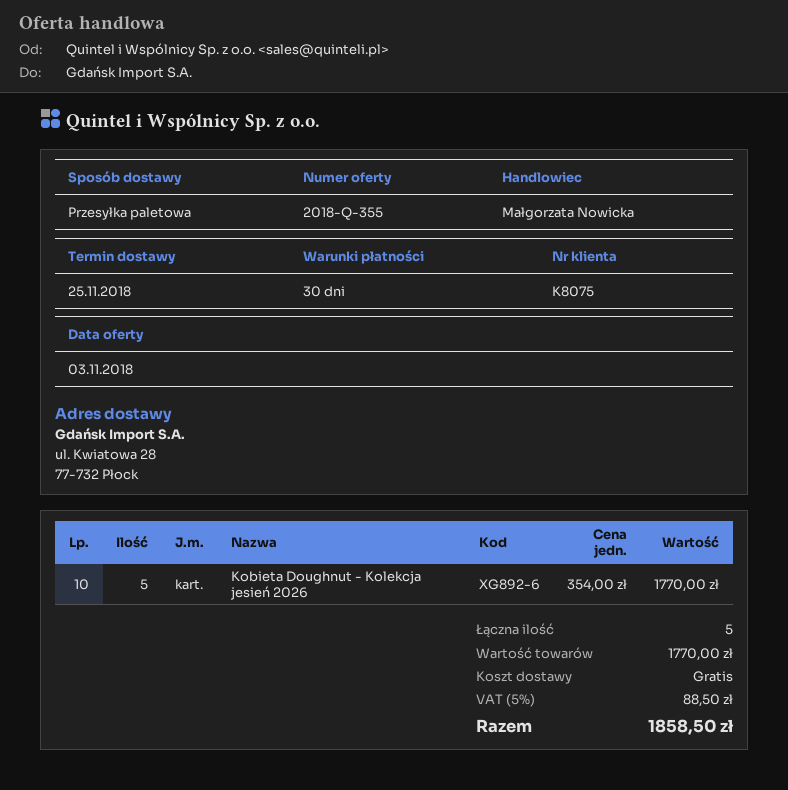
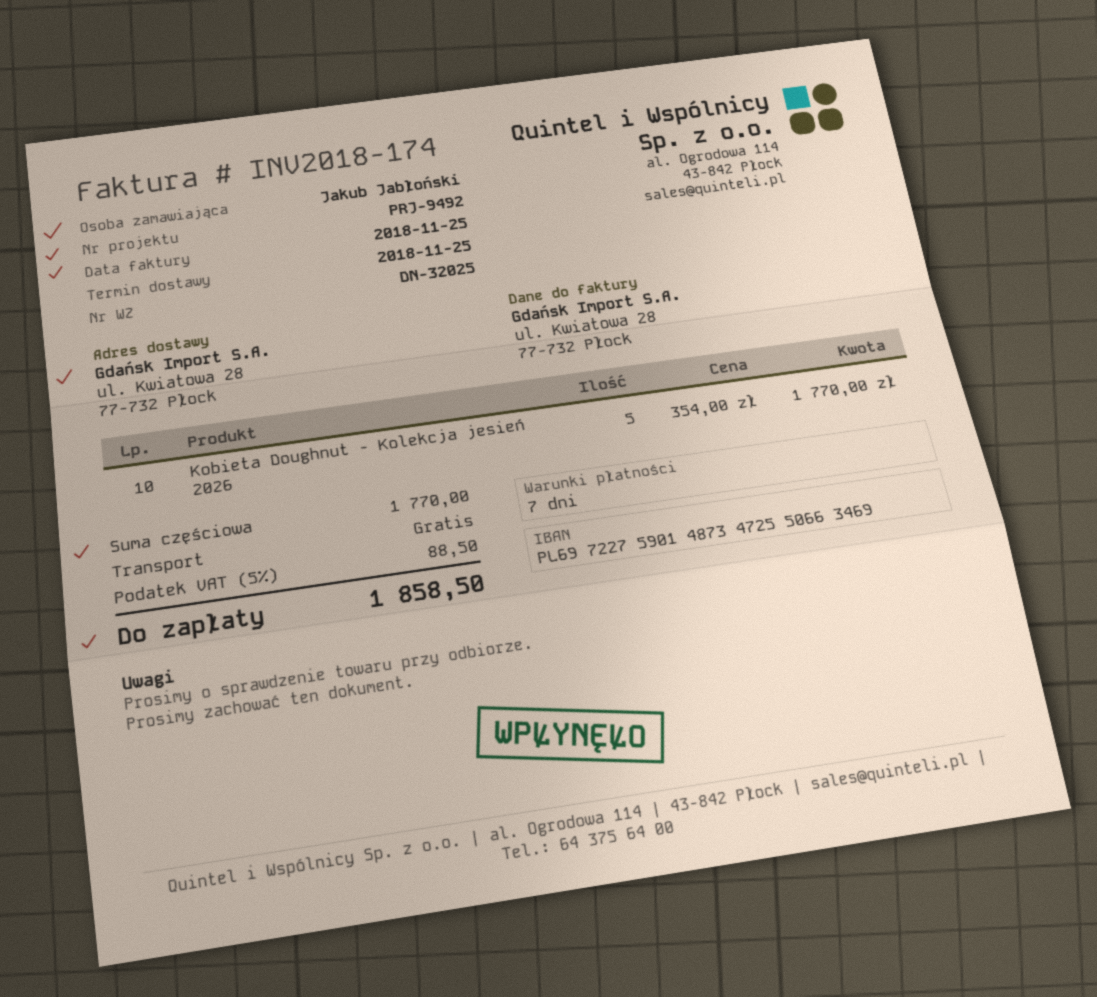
payment terms: 30 days -> 7 days

